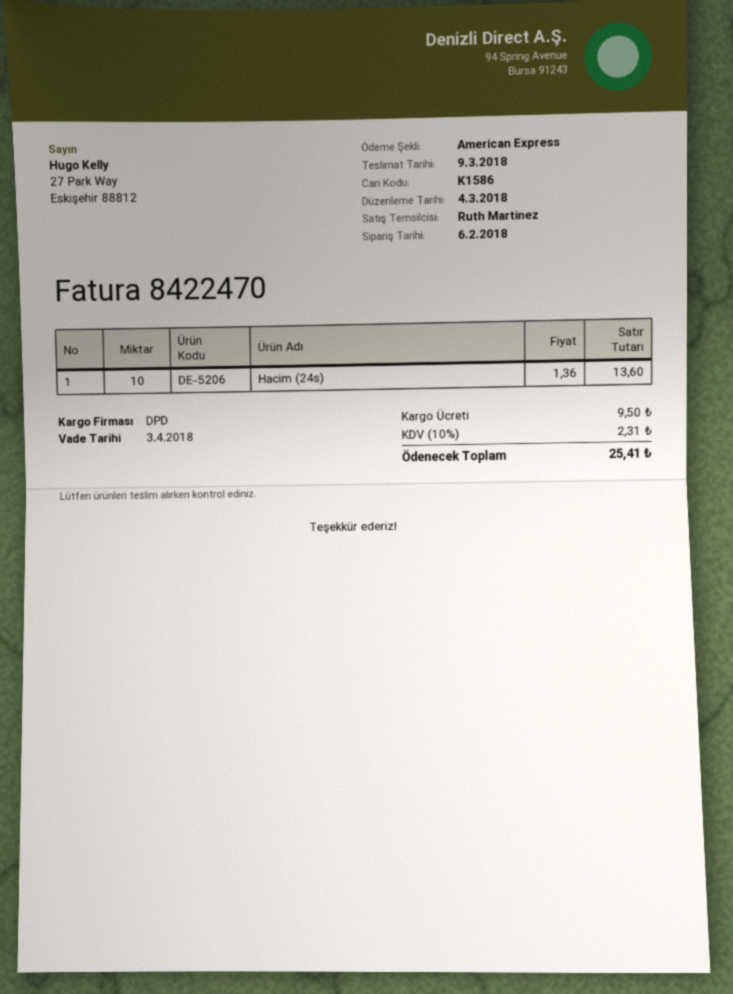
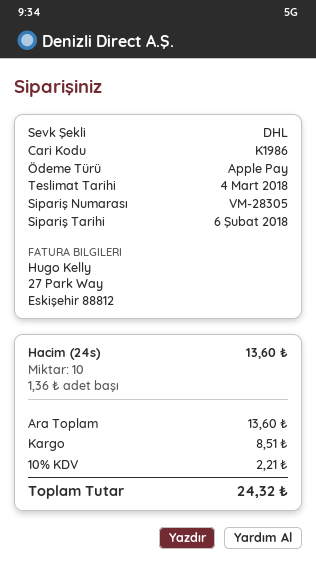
delivery date: 2018-03-09 -> 2018-03-04
customer number: K1586 -> K1986
payment method: American Express -> Apple Pay
shipping method: DPD -> DHL
shipping: 9.50 -> 8.51
tax: 10% = 2.31 -> 10% = 2.21
total: 25.41 -> 24.32

